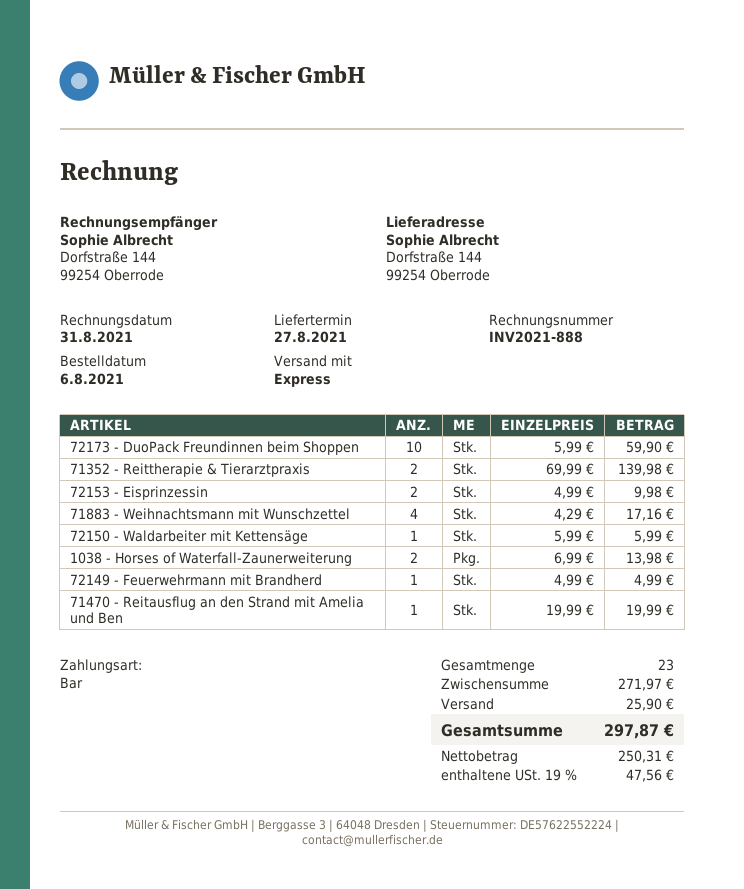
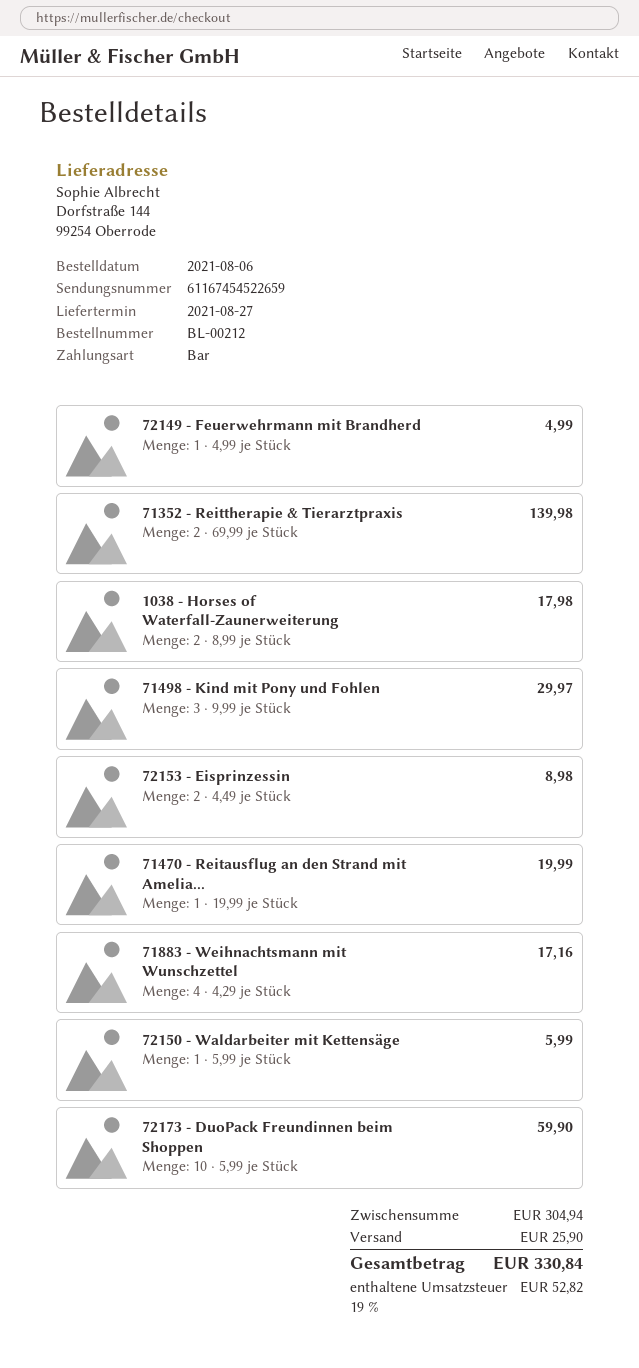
72153 - Eisprinzessin: 2 x 4.99 = 9.98 -> 2 x 4.49 = 8.98
1038 - Horses of Waterfall-Zaunerweiterung: 2 x 6.99 = 13.98 -> 2 x 8.99 = 17.98
71498 - Kind mit Pony und Fohlen: none -> 3 x 9.99 = 29.97
subtotal: 271.97 -> 304.94
tax: 19% = 47.56 -> 19% = 52.82
total: 297.87 -> 330.84

